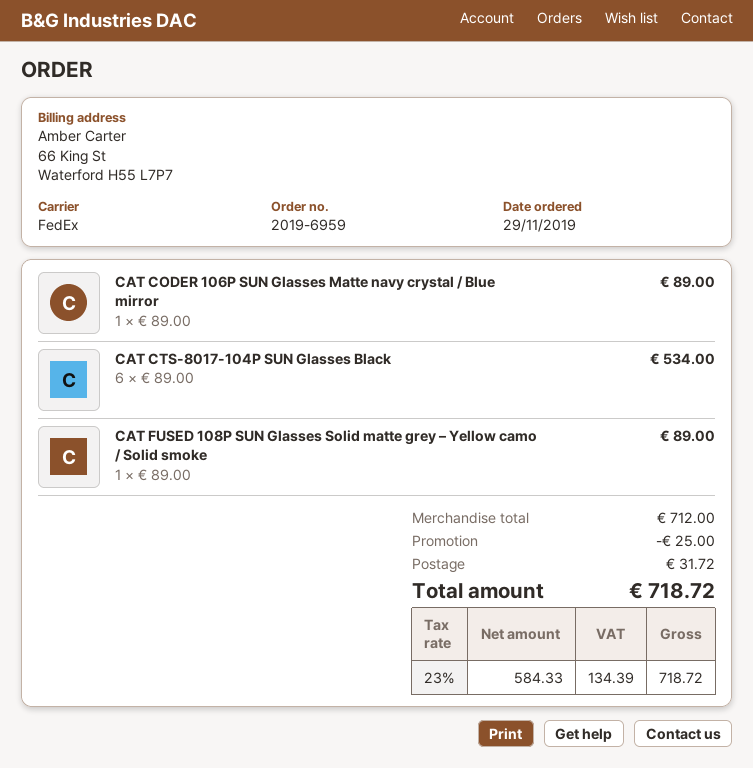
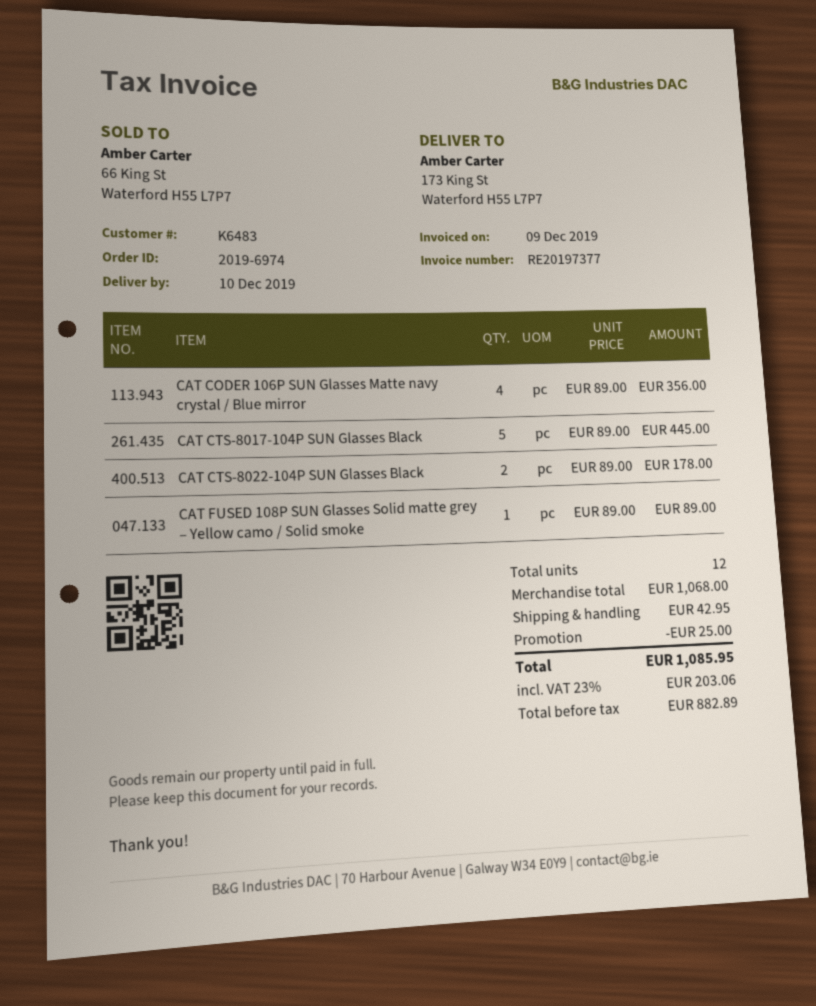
order number: 2019-6959 -> 2019-6974
CAT CODER 106P SUN Glasses Matte navy crystal / Blue mirror: 1 x 89.00 = 89.00 -> 4 x 89.00 = 356.00
CAT CTS-8017-104P SUN Glasses Black: 6 x 89.00 = 534.00 -> 5 x 89.00 = 445.00
CAT CTS-8022-104P SUN Glasses Black: none -> 2 x 89.00 = 178.00
subtotal: 712.00 -> 1068.00
shipping: 31.72 -> 42.95
net: 584.33 -> 882.89
tax: 23% = 134.39 -> 23% = 203.06
total: 718.72 -> 1085.95

